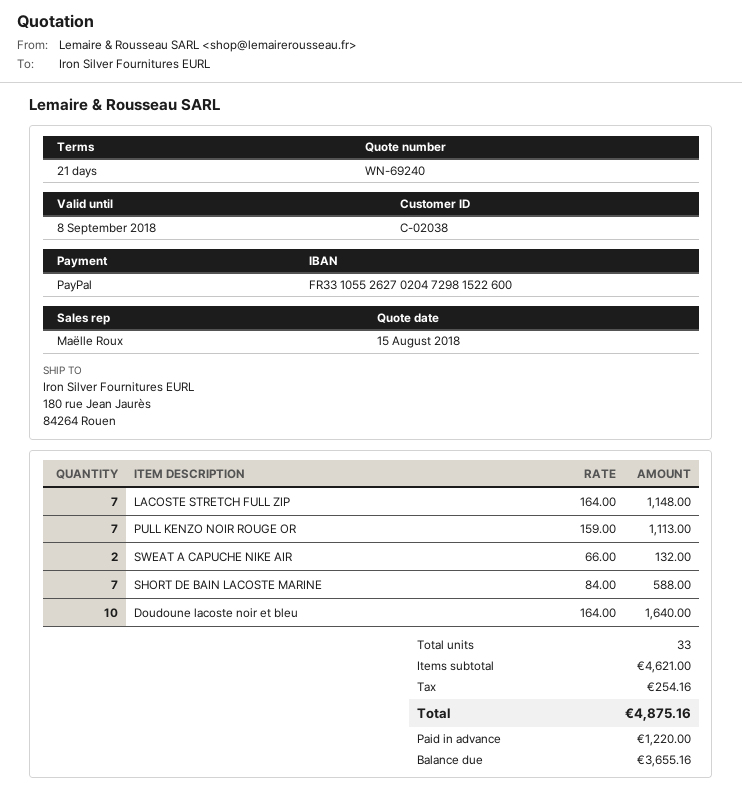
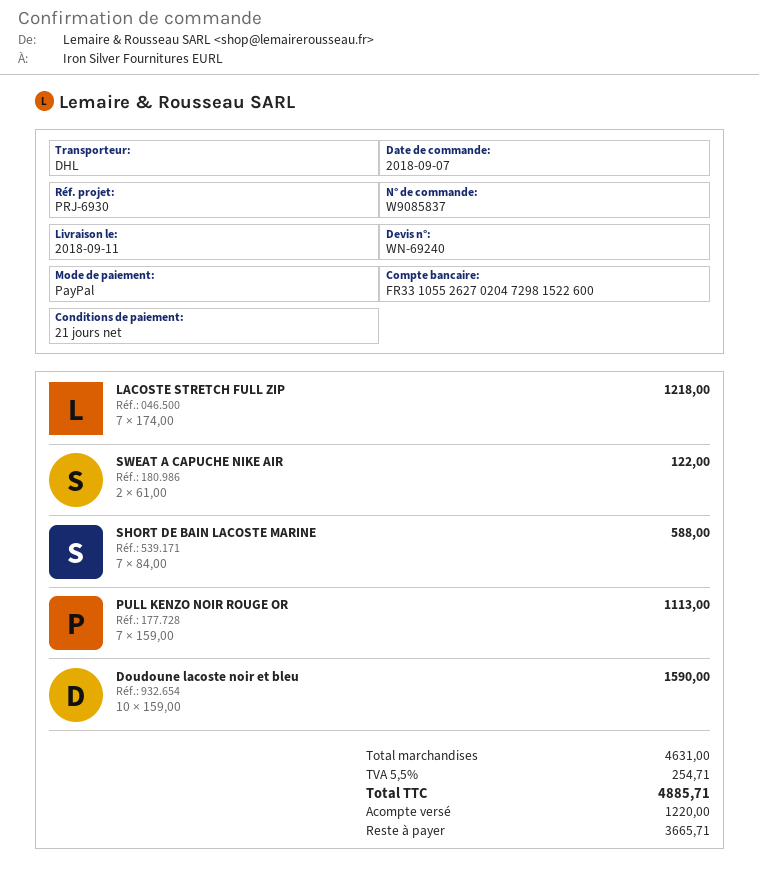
LACOSTE STRETCH FULL ZIP: 7 x 164.00 = 1148.00 -> 7 x 174.00 = 1218.00
SWEAT A CAPUCHE NIKE AIR: 2 x 66.00 = 132.00 -> 2 x 61.00 = 122.00
Doudoune lacoste noir et bleu: 10 x 164.00 = 1640.00 -> 10 x 159.00 = 1590.00
subtotal: 4621.00 -> 4631.00
tax: 254.16 -> 254.71
total: 4875.16 -> 4885.71
balance: 3655.16 -> 3665.71

